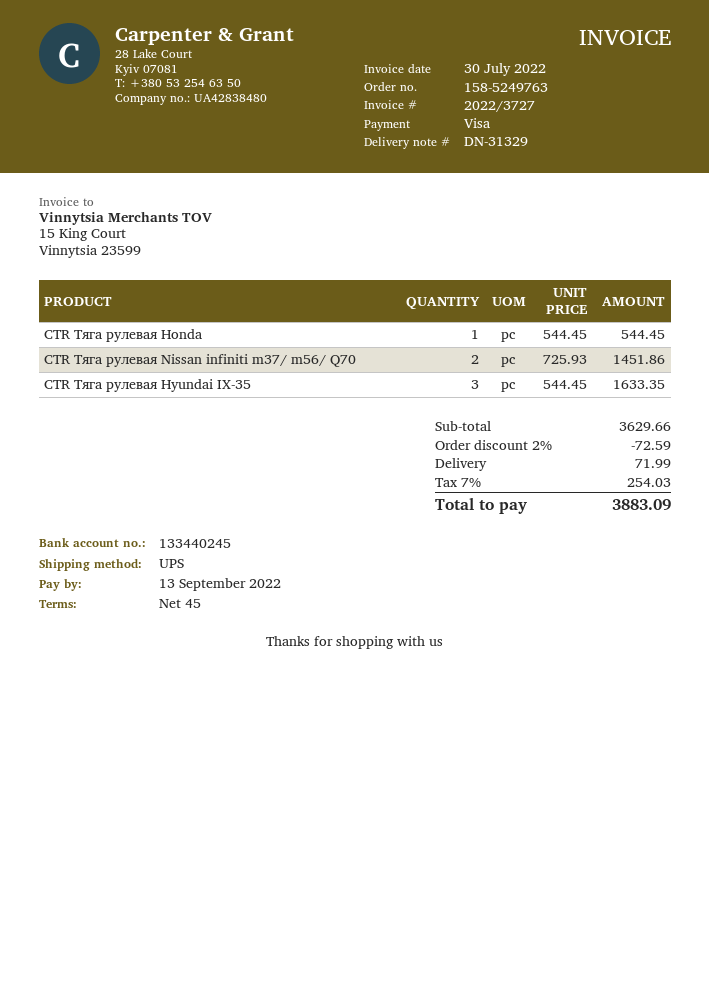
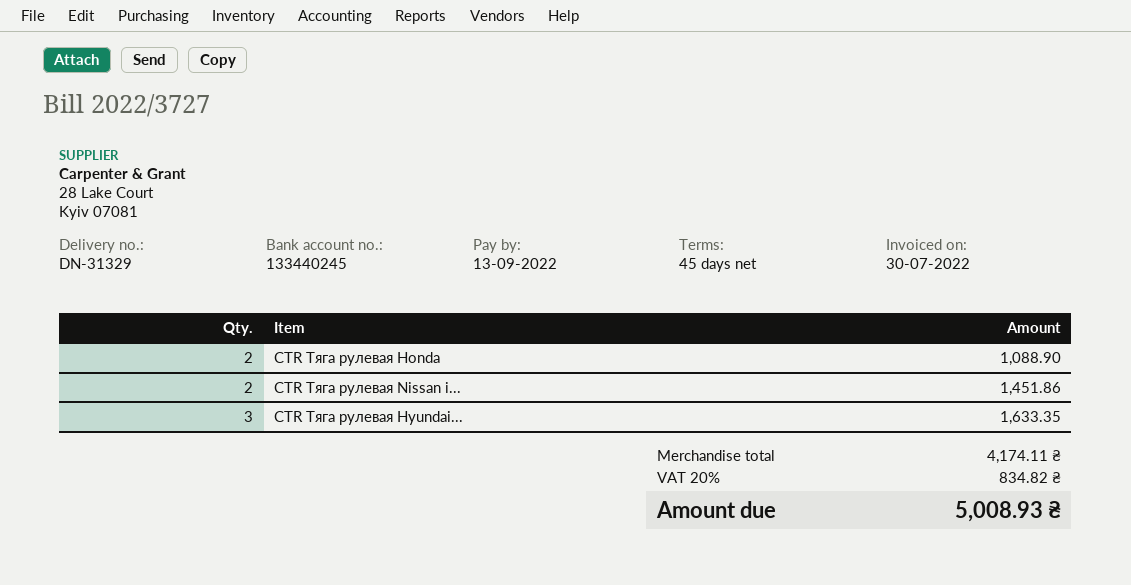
CTR Тяга рулевая Honda: 1 for 544.45 -> 2 for 1088.90
subtotal: 3629.66 -> 4174.11
discount: 2% = 72.59 -> none
shipping: 71.99 -> none
tax: 7% = 254.03 -> 20% = 834.82
total: 3883.09 -> 5008.93

